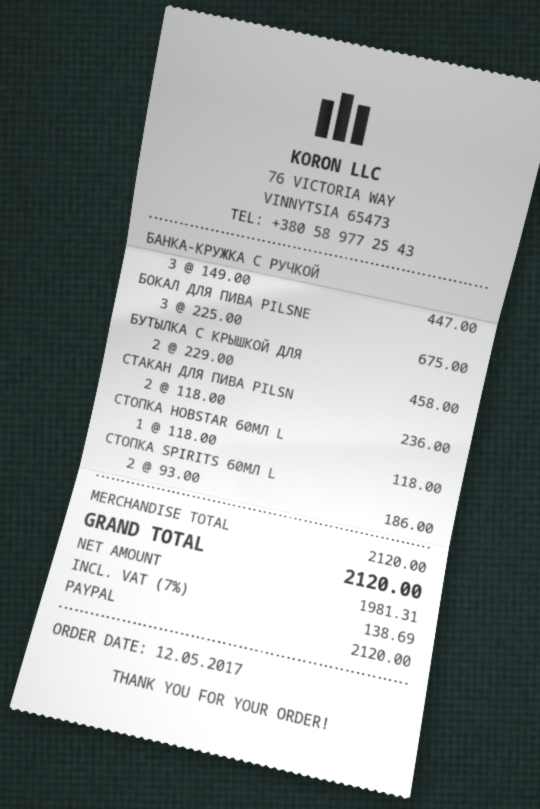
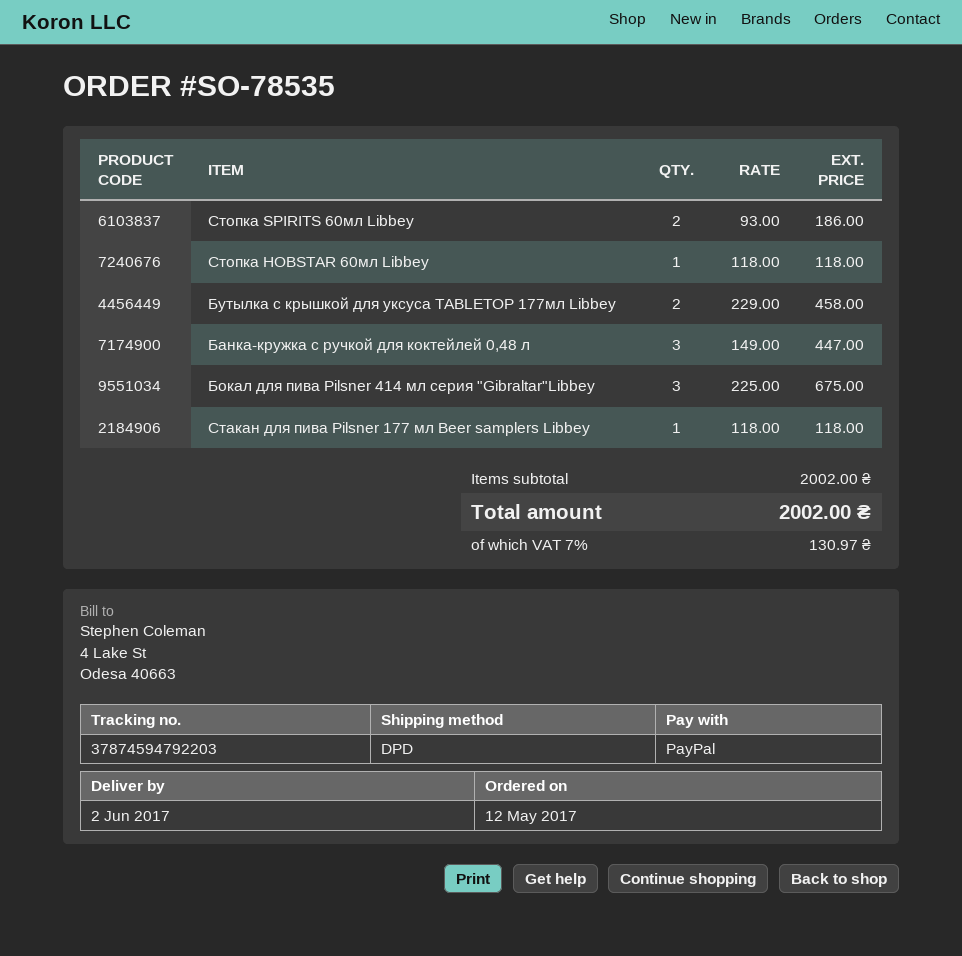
СТАКАН ДЛЯ ПИВА PILSN: 2 x 118.00 = 236.00 -> 1 x 118.00 = 118.00
subtotal: 2120.00 -> 2002.00
tax: 7% = 138.69 -> 7% = 130.97
total: 2120.00 -> 2002.00

